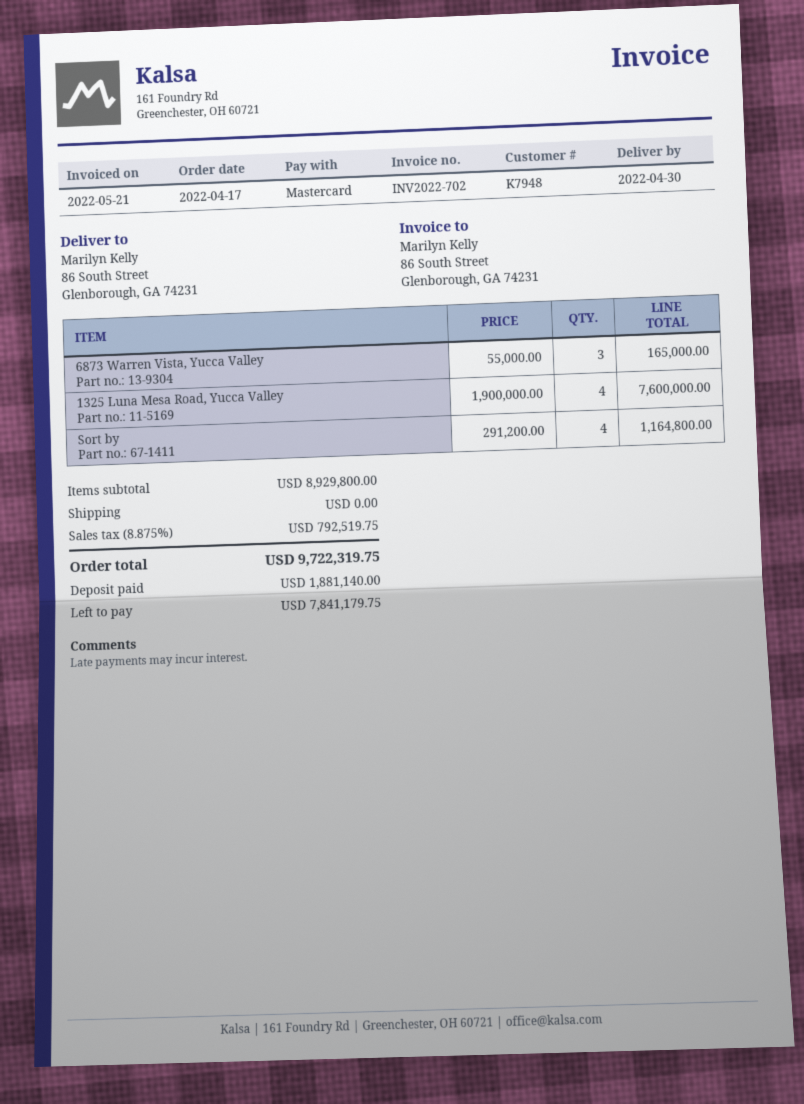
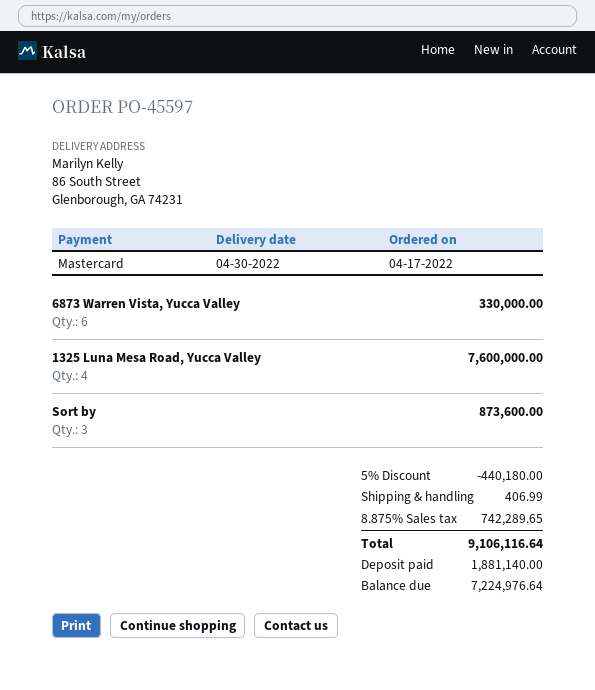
6873 Warren Vista, Yucca Valley: 3 for 165000.00 -> 6 for 330000.00
Sort by: 4 for 1164800.00 -> 3 for 873600.00
discount: none -> 5% = 440180.00
shipping: 0.00 -> 406.99
tax: 8.875% = 792519.75 -> 8.875% = 742289.65
total: 9722319.75 -> 9106116.64
balance: 7841179.75 -> 7224976.64

